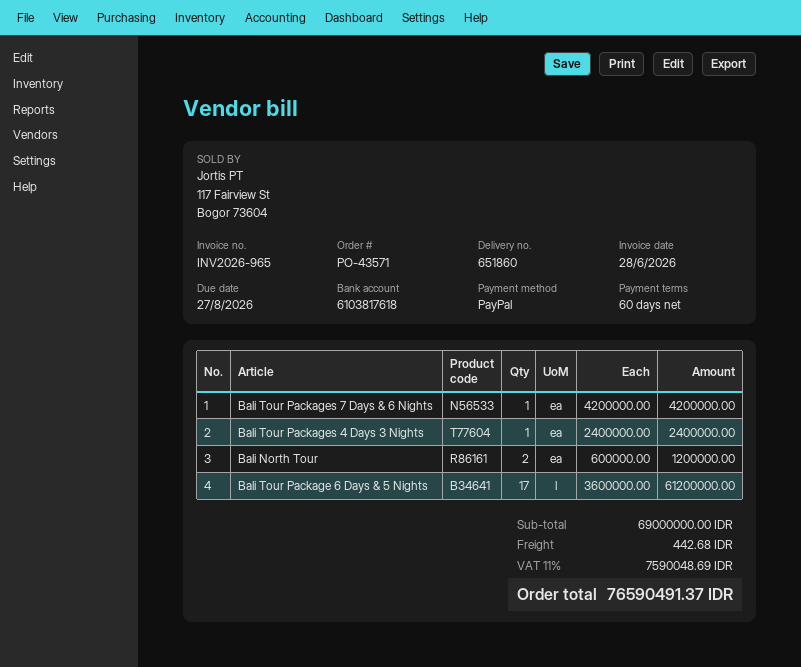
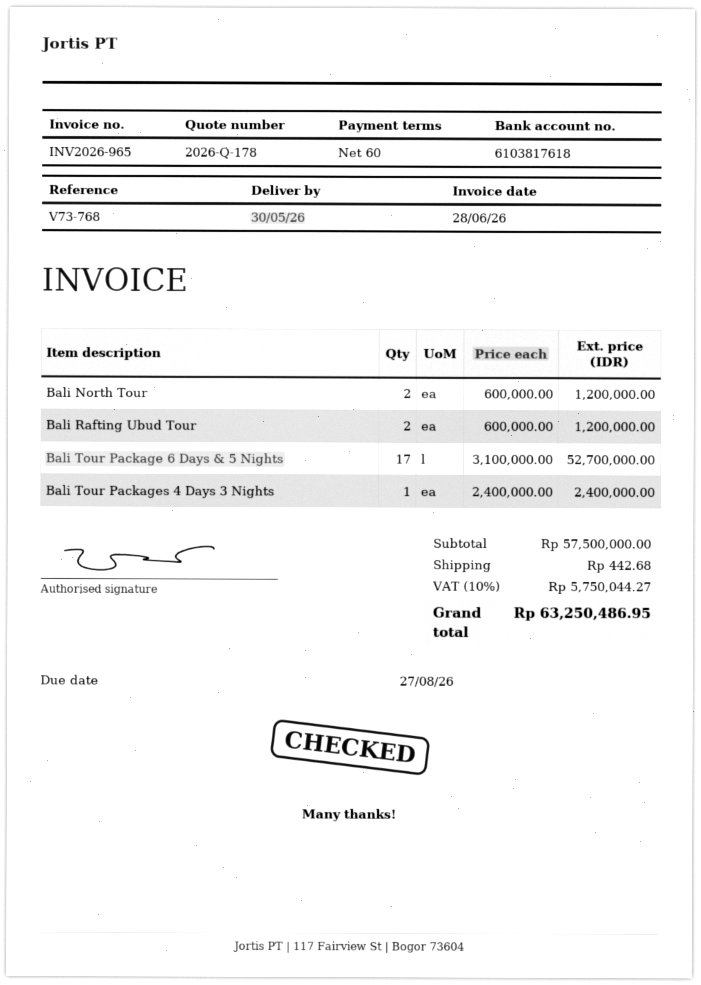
Bali Tour Packages 7 Days & 6 Nights: 1 x 4200000.00 = 4200000.00 -> none
Bali Tour Package 6 Days & 5 Nights: 17 x 3600000.00 = 61200000.00 -> 17 x 3100000.00 = 52700000.00
Bali Rafting Ubud Tour: none -> 2 x 600000.00 = 1200000.00
subtotal: 69000000.00 -> 57500000.00
tax: 11% = 7590048.69 -> 10% = 5750044.27
total: 76590491.37 -> 63250486.95

